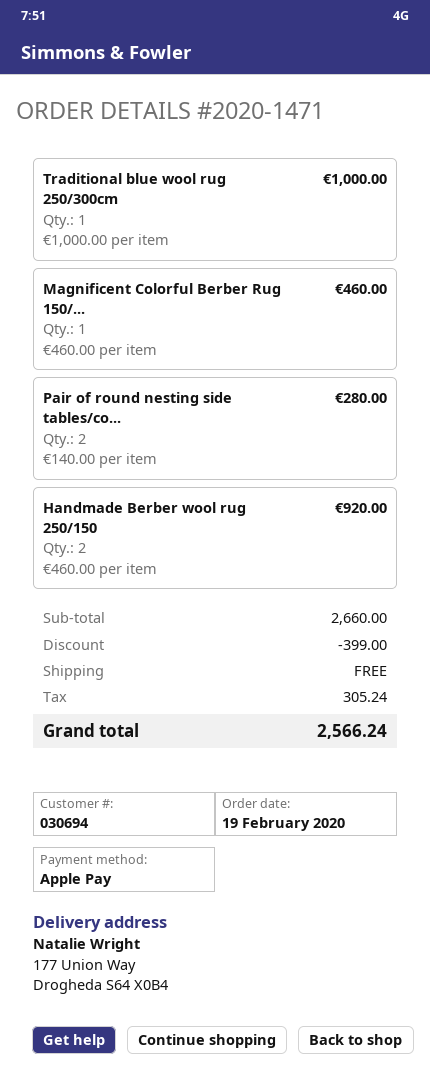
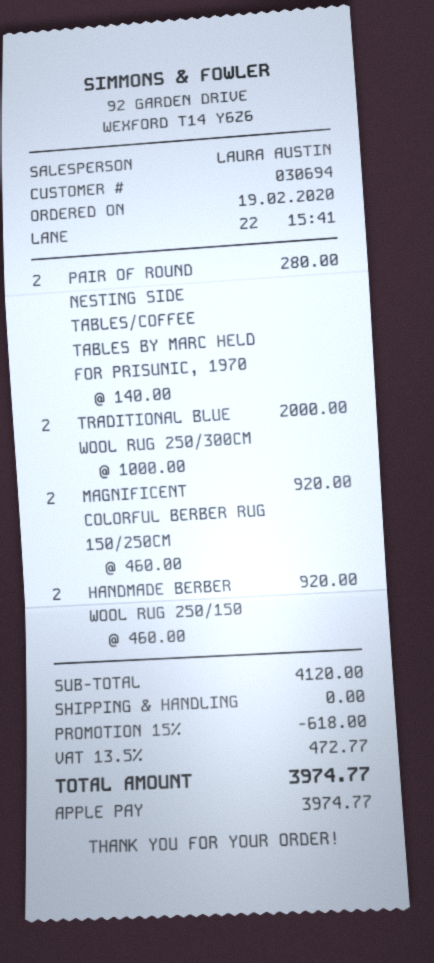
Traditional blue wool rug 250/300cm: 1 x 1000.00 = 1000.00 -> 2 x 1000.00 = 2000.00
Magnificent Colorful Berber Rug 150/...: 1 x 460.00 = 460.00 -> 2 x 460.00 = 920.00
subtotal: 2660.00 -> 4120.00
discount: 399.00 -> 618.00
tax: 305.24 -> 472.77
total: 2566.24 -> 3974.77

